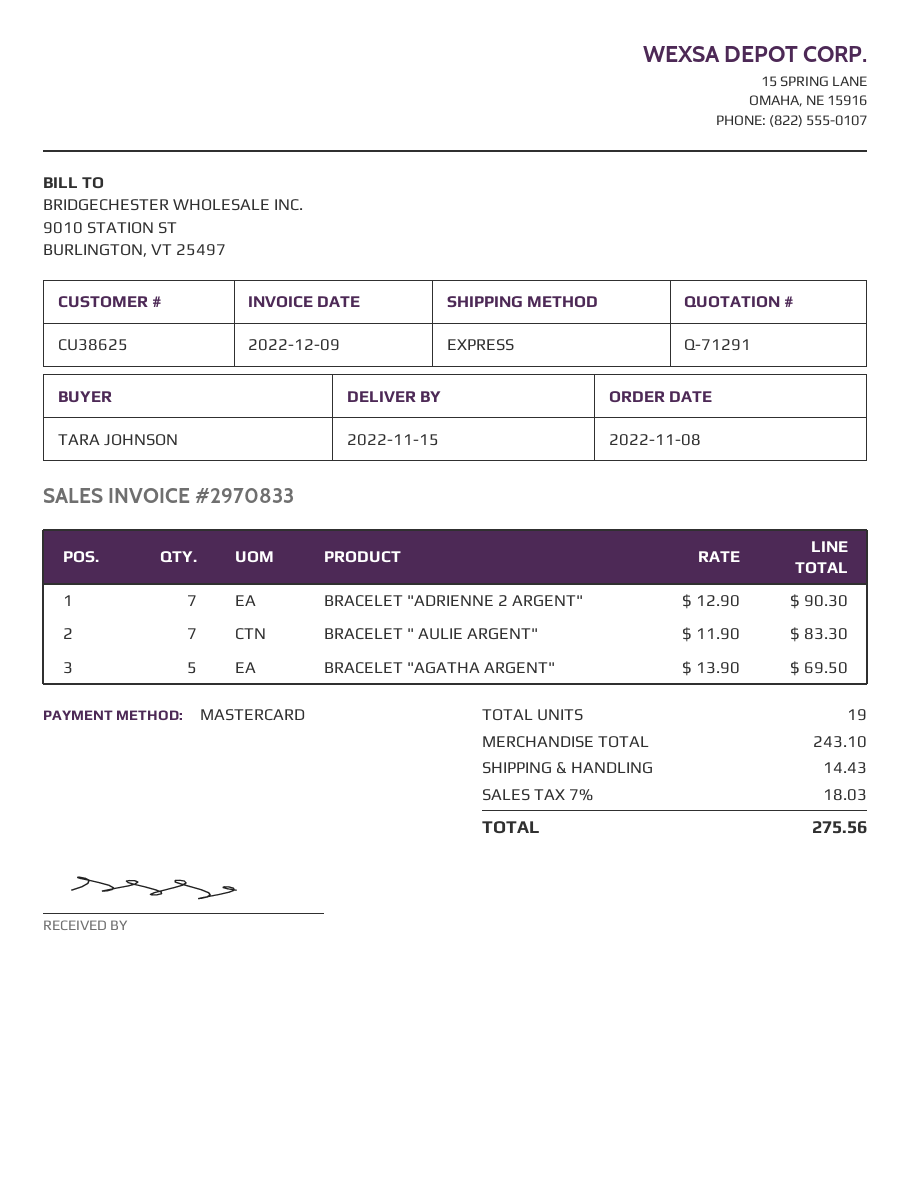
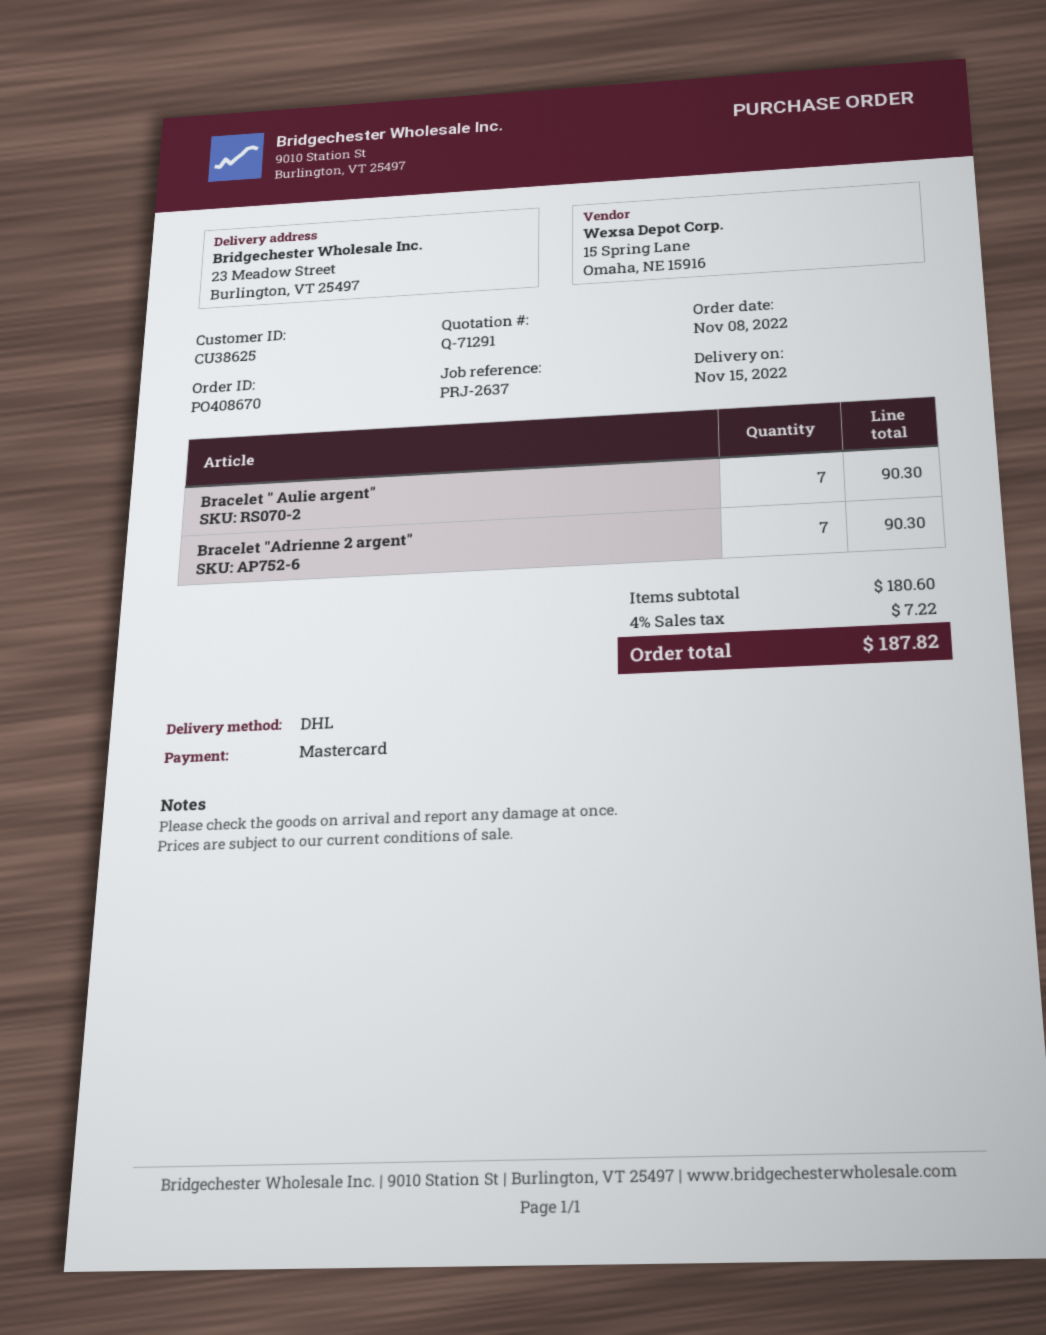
shipping method: express -> DHL
BRACELET " AULIE ARGENT": 7 for 83.30 -> 7 for 90.30
BRACELET "AGATHA ARGENT": 5 for 69.50 -> none
subtotal: 243.10 -> 180.60
shipping: 14.43 -> none
tax: 7% = 18.03 -> 4% = 7.22
total: 275.56 -> 187.82

